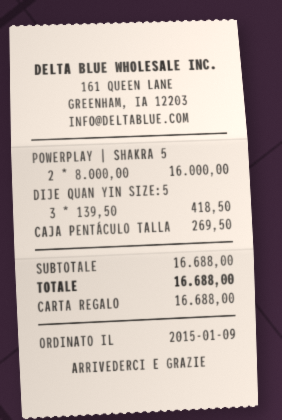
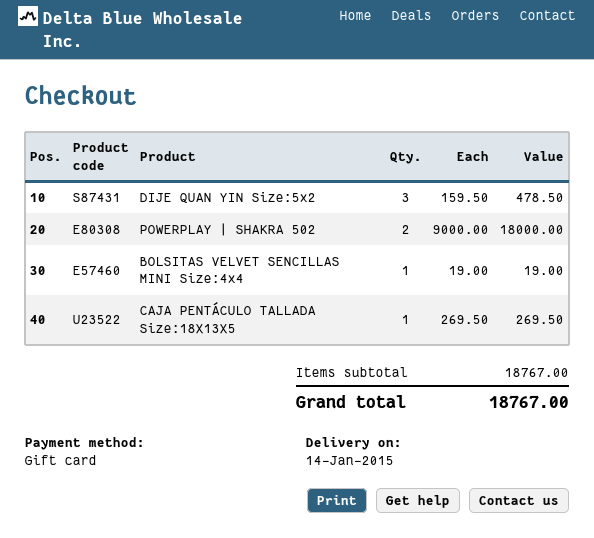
POWERPLAY | SHAKRA 5: 2 x 8000.00 = 16000.00 -> 2 x 9000.00 = 18000.00
DIJE QUAN YIN SIZE:5: 3 x 139.50 = 418.50 -> 3 x 159.50 = 478.50
BOLSITAS VELVET SENCILLAS MINI Size:4x4: none -> 1 x 19.00 = 19.00
subtotal: 16688.00 -> 18767.00
total: 16688.00 -> 18767.00

